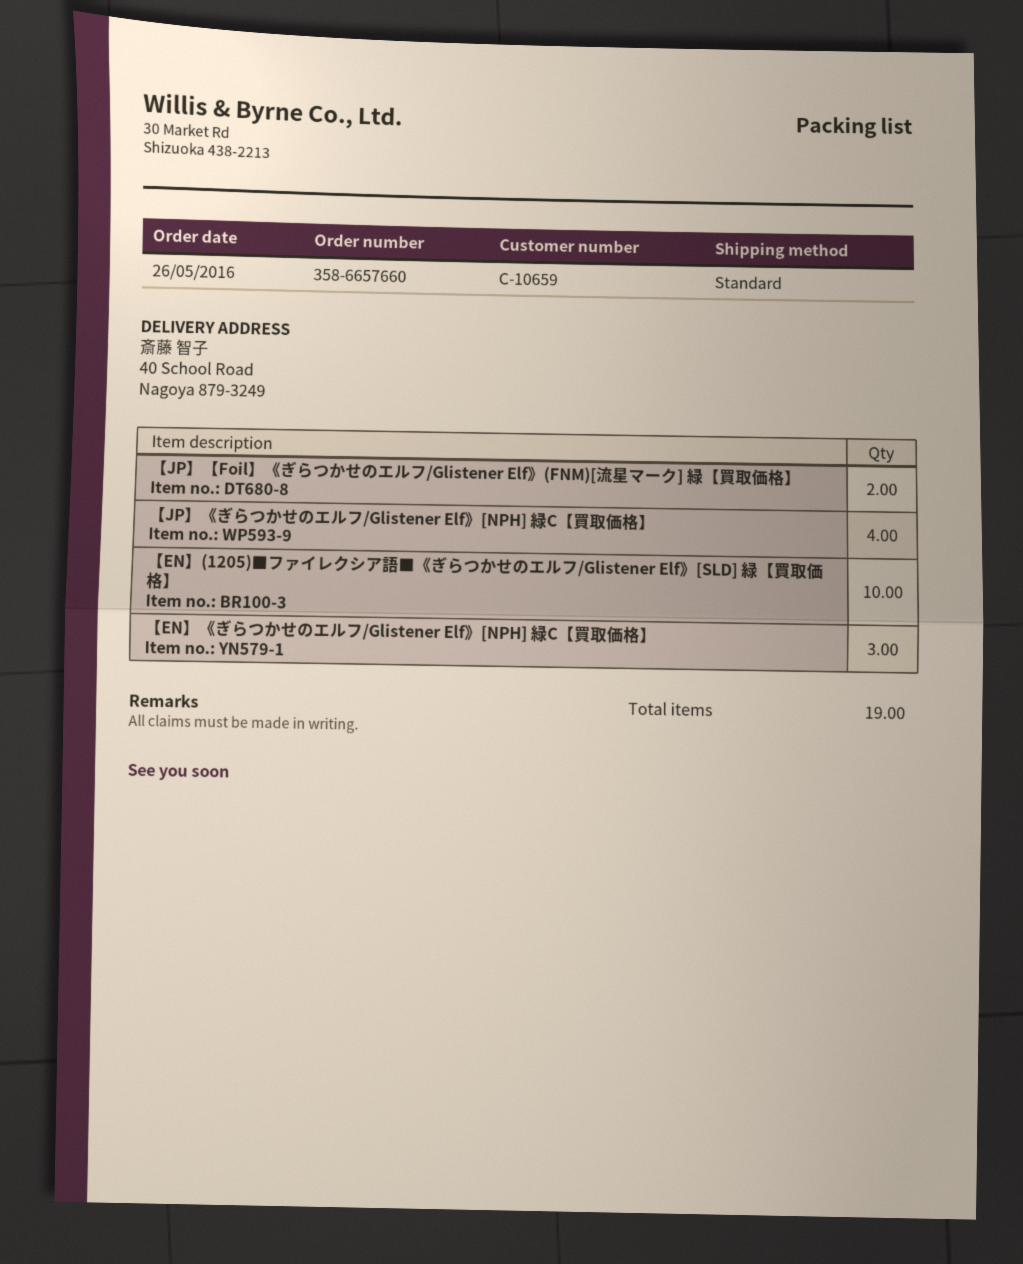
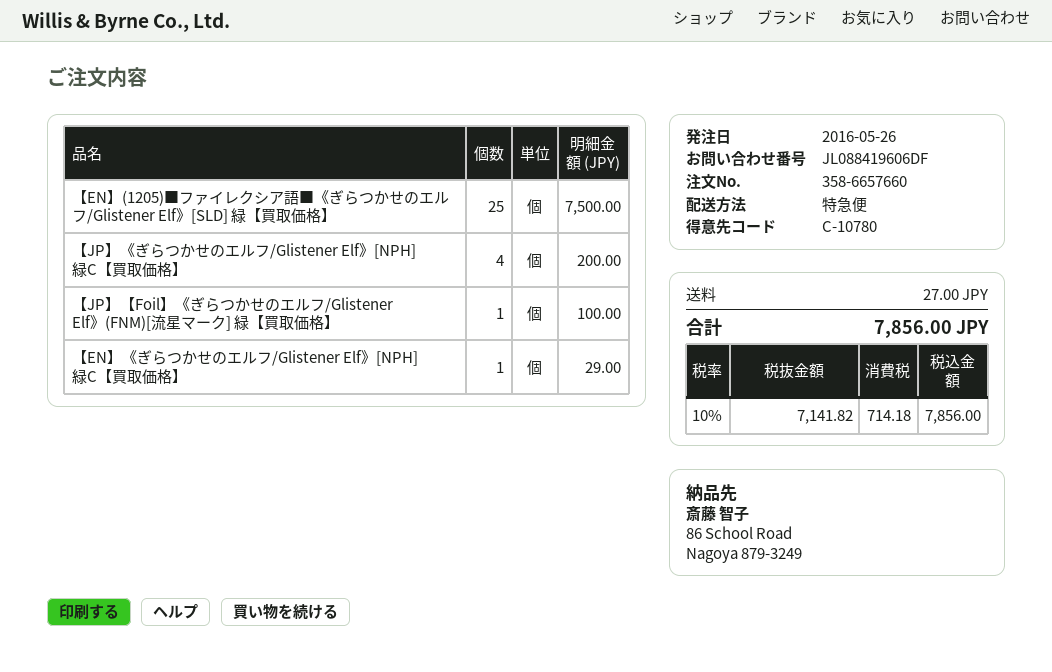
customer number: C-10659 -> C-10780
shipping method: standard -> express
ship to: 40 School Road, Nagoya 879-3249 -> 86 School Road, Nagoya 879-3249
【JP】【Foil】《ぎらつかせのエルフ/Glistener Elf》(FNM)[流星マーク] 緑【買取価格】: 2 -> 1
【EN】(1205)■ファイレクシア語■《ぎらつかせのエルフ/Glistener Elf》[SLD] 緑【買取価格】: 10 -> 25
【EN】《ぎらつかせのエルフ/Glistener Elf》[NPH] 緑C【買取価格】: 3 -> 1

